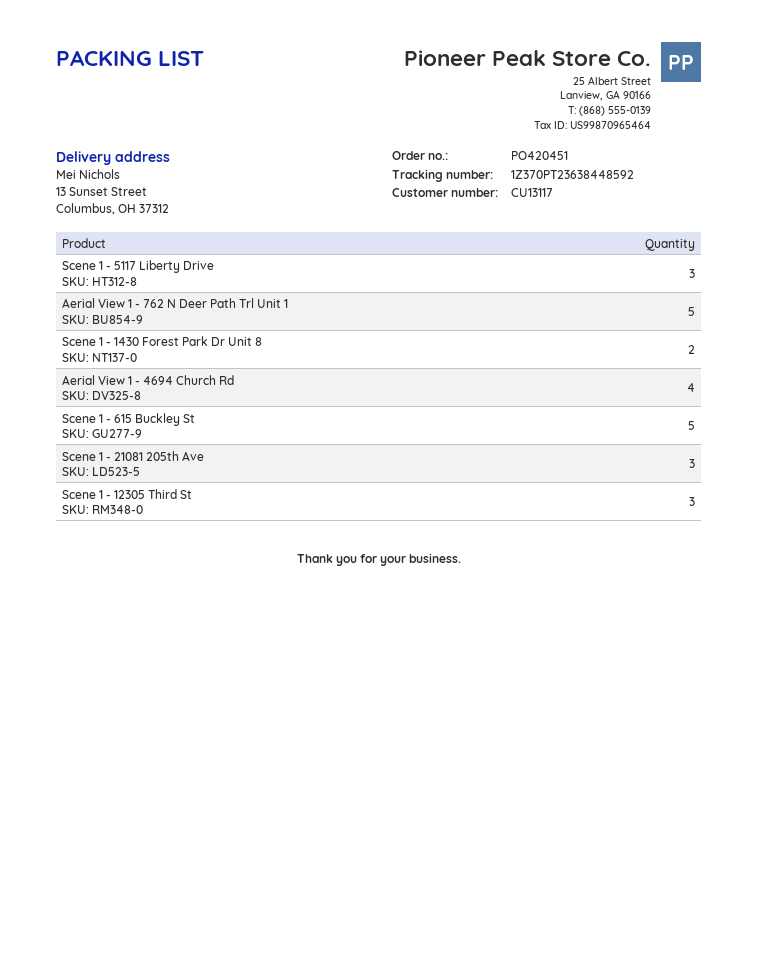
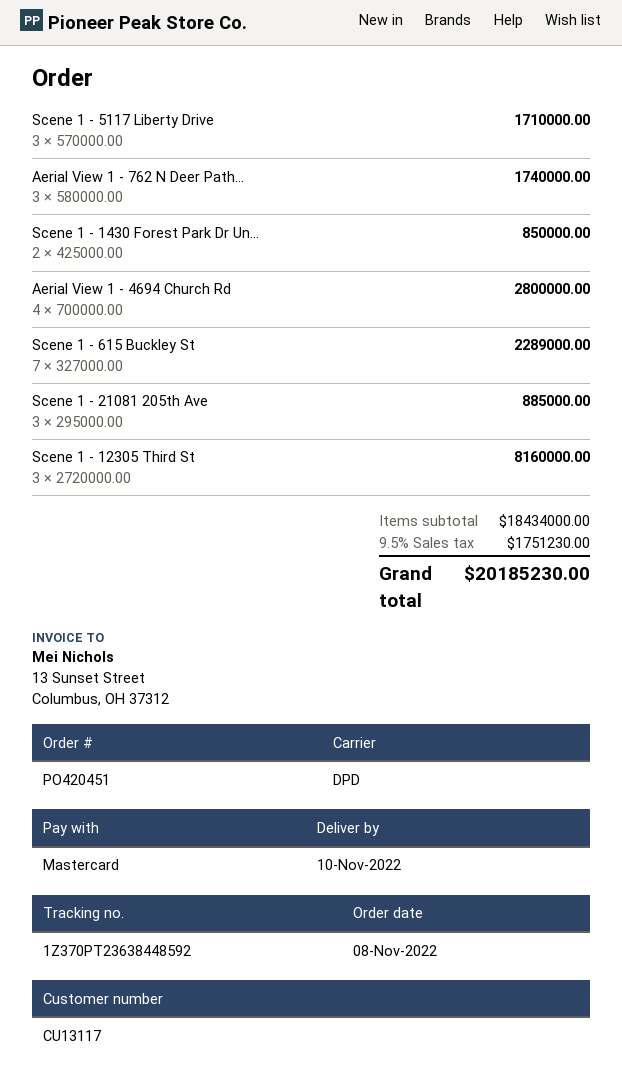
Aerial View 1 - 762 N Deer Path Trl Unit 1: 5 -> 3
Scene 1 - 615 Buckley St: 5 -> 7

